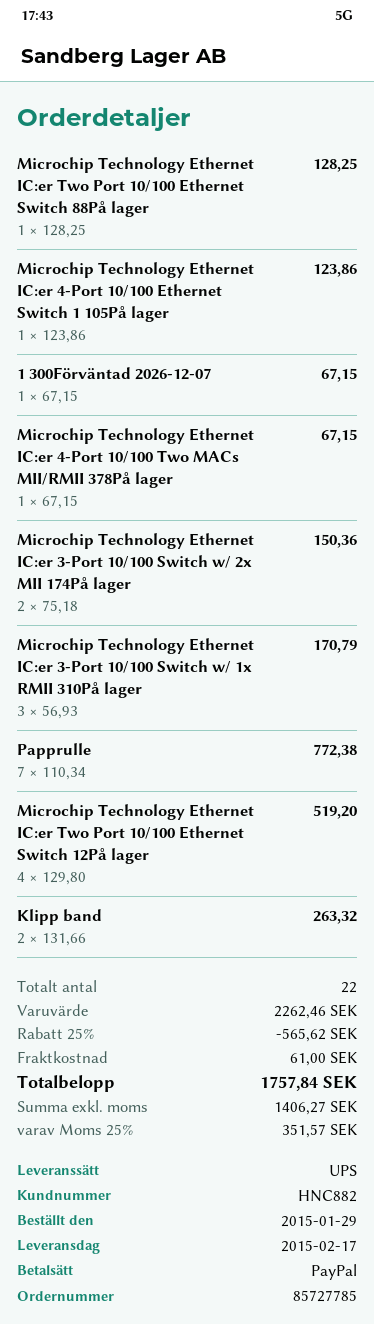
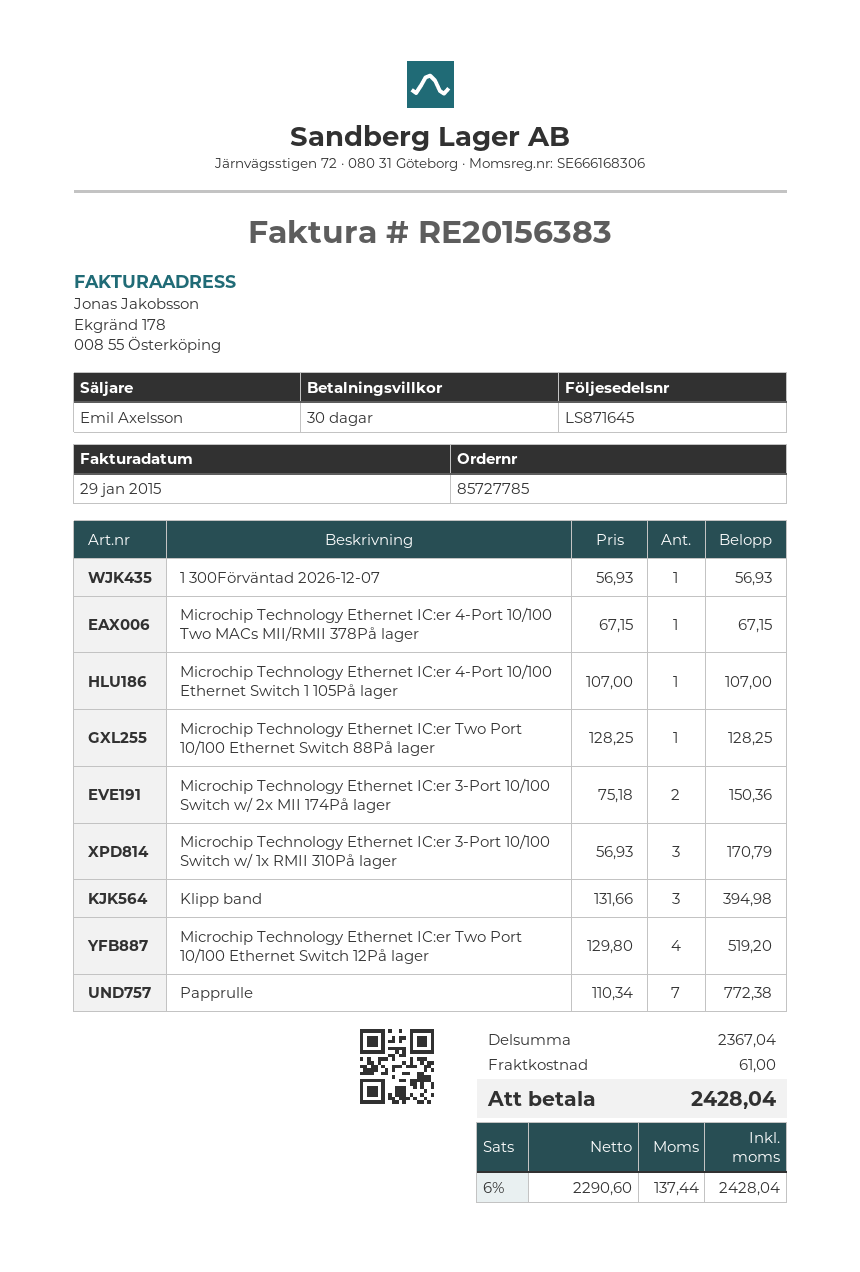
Microchip Technology Ethernet IC:er 4-Port 10/100 Ethernet Switch 1 105På lager: 1 x 123.86 = 123.86 -> 1 x 107.00 = 107.00
1 300Förväntad 2026-12-07: 1 x 67.15 = 67.15 -> 1 x 56.93 = 56.93
Klipp band: 2 x 131.66 = 263.32 -> 3 x 131.66 = 394.98
subtotal: 2262.46 -> 2367.04
discount: 25% = 565.62 -> none
net: 1406.27 -> 2290.60
tax: 25% = 351.57 -> 6% = 137.44
total: 1757.84 -> 2428.04

